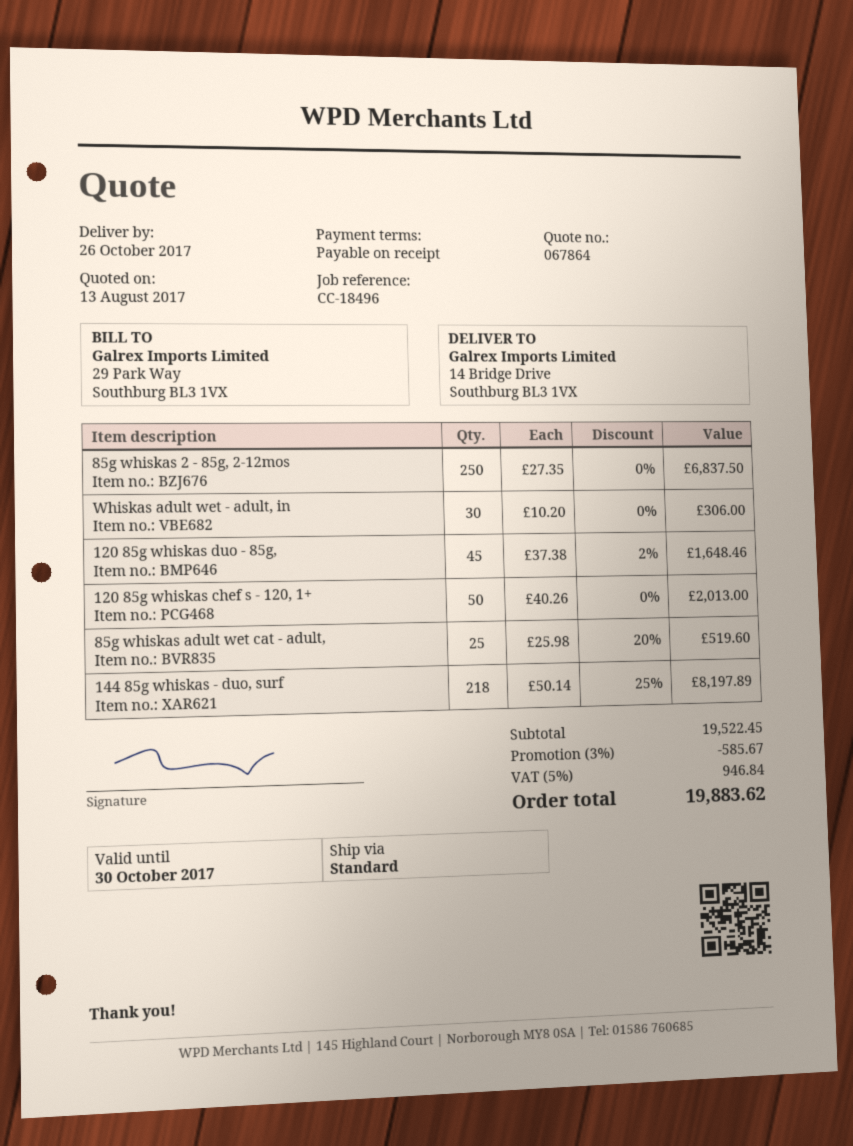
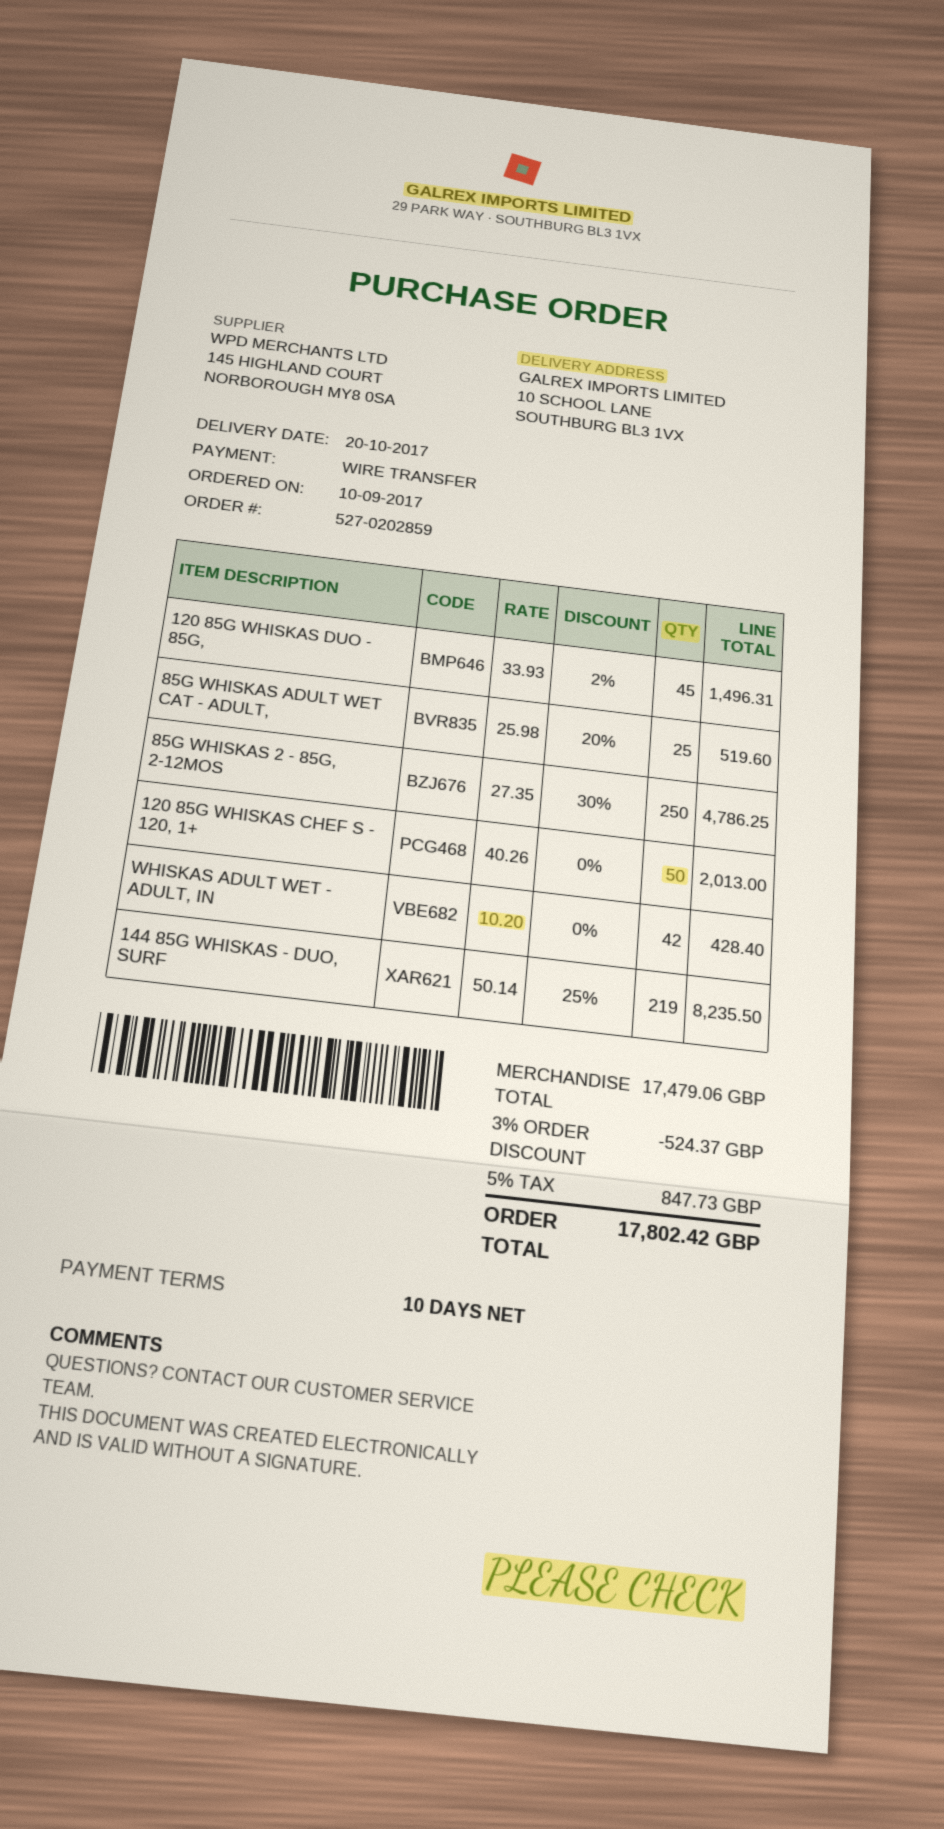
delivery date: 2017-10-26 -> 2017-10-20
payment terms: on receipt -> 10 days
ship to: 14 Bridge Drive, Southburg BL3 1VX -> 10 SCHOOL LANE, SOUTHBURG BL3 1VX
85g whiskas 2 - 85g, 2-12mos: 250 x 27.35 = 6837.50 -> 250 x 27.35 - 30% = 4786.25
Whiskas adult wet - adult, in: 30 x 10.20 = 306.00 -> 42 x 10.20 = 428.40
120 85g whiskas duo - 85g,: 45 x 37.38 - 2% = 1648.46 -> 45 x 33.93 - 2% = 1496.31
144 85g whiskas - duo, surf: 218 x 50.14 - 25% = 8197.89 -> 219 x 50.14 - 25% = 8235.50
subtotal: 19522.45 -> 17479.06
discount: 3% = 585.67 -> 3% = 524.37
tax: 5% = 946.84 -> 5% = 847.73
total: 19883.62 -> 17802.42

